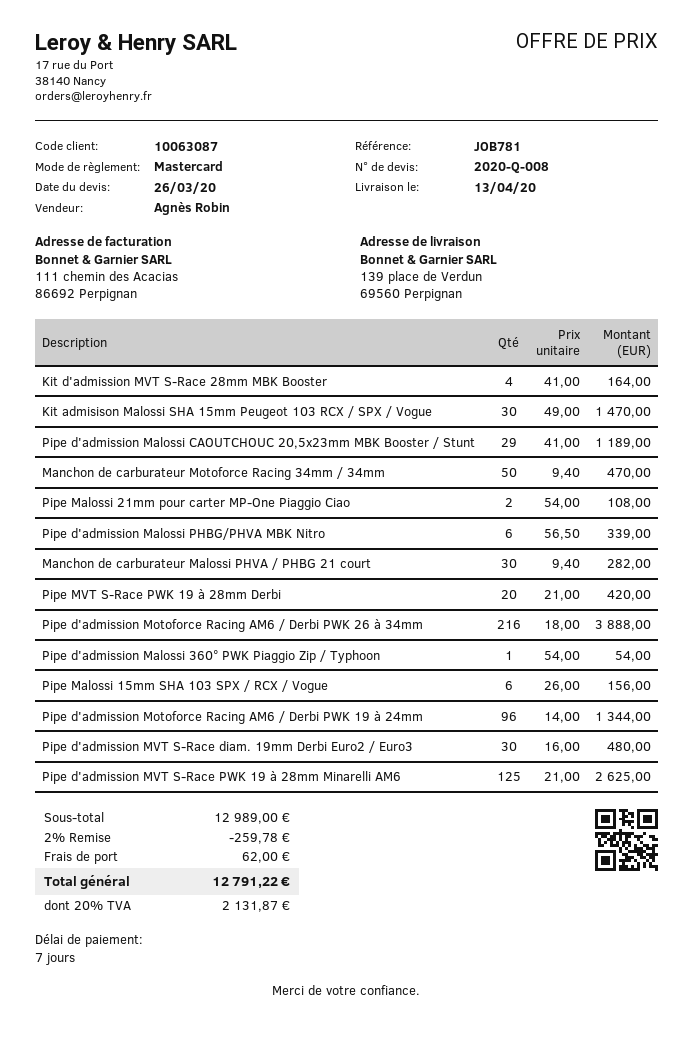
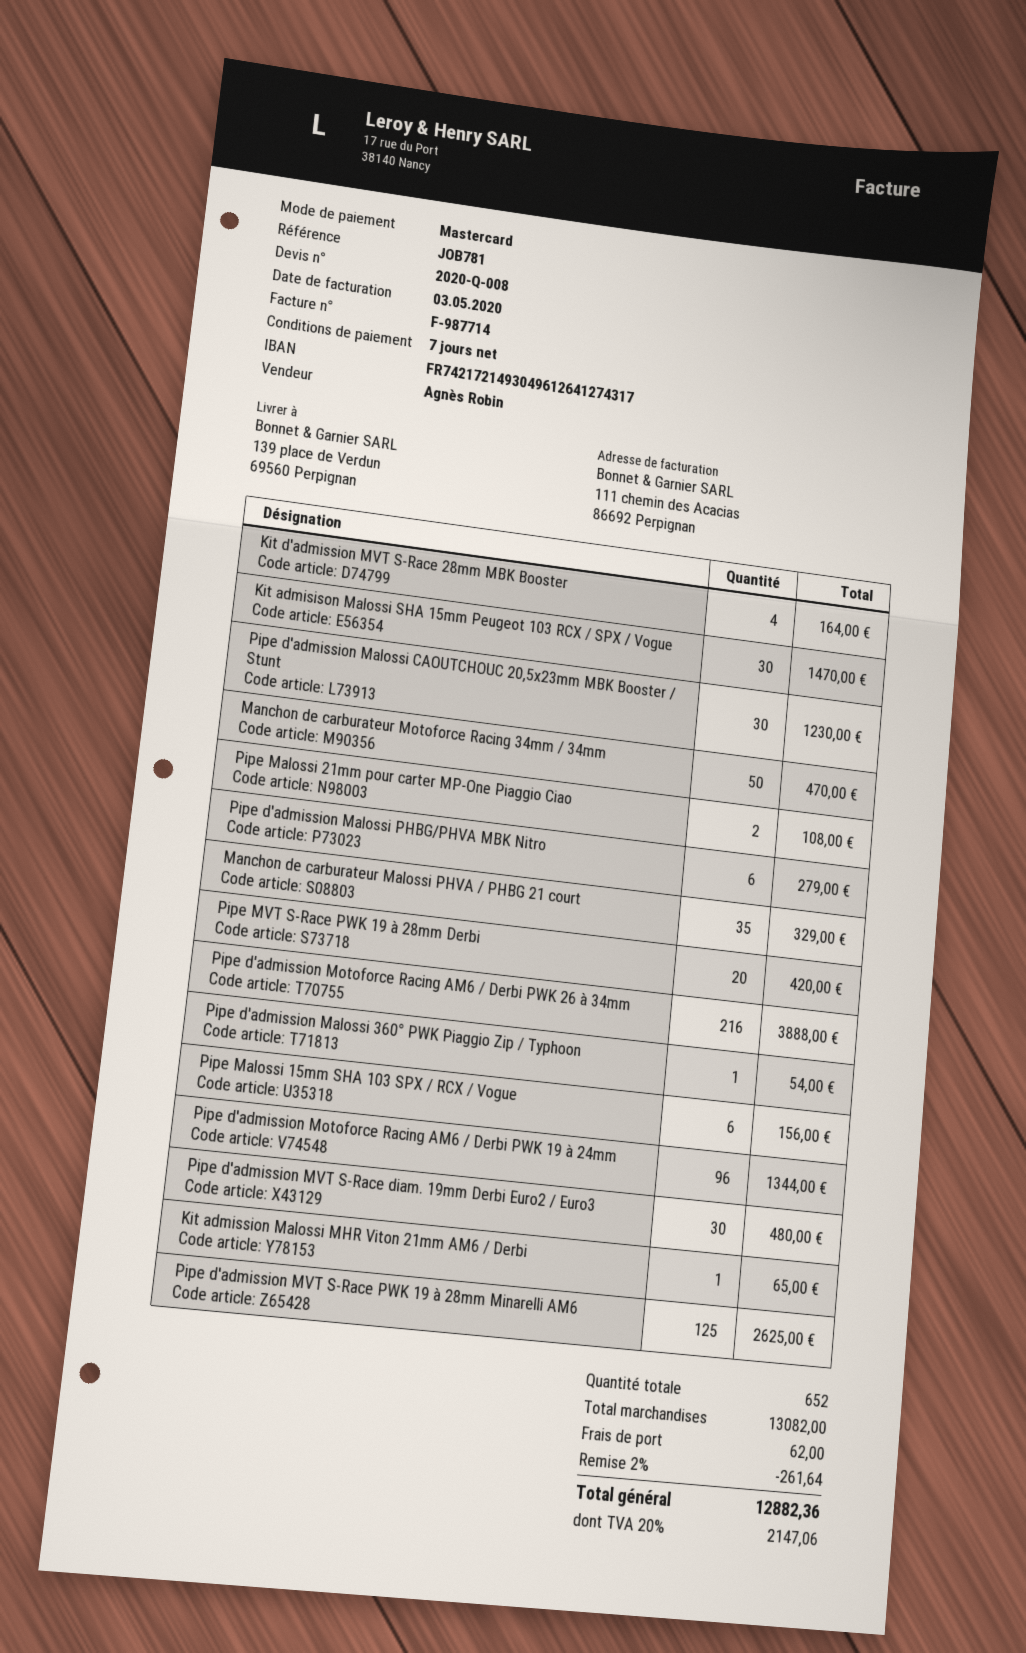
Pipe d'admission Malossi CAOUTCHOUC 20,5x23mm MBK Booster / Stunt: 29 for 1189.00 -> 30 for 1230.00
Pipe d'admission Malossi PHBG/PHVA MBK Nitro: 6 for 339.00 -> 6 for 279.00
Manchon de carburateur Malossi PHVA / PHBG 21 court: 30 for 282.00 -> 35 for 329.00
Kit admission Malossi MHR Viton 21mm AM6 / Derbi: none -> 1 for 65.00
subtotal: 12989.00 -> 13082.00
discount: 2% = 259.78 -> 2% = 261.64
tax: 20% = 2131.87 -> 20% = 2147.06
total: 12791.22 -> 12882.36

